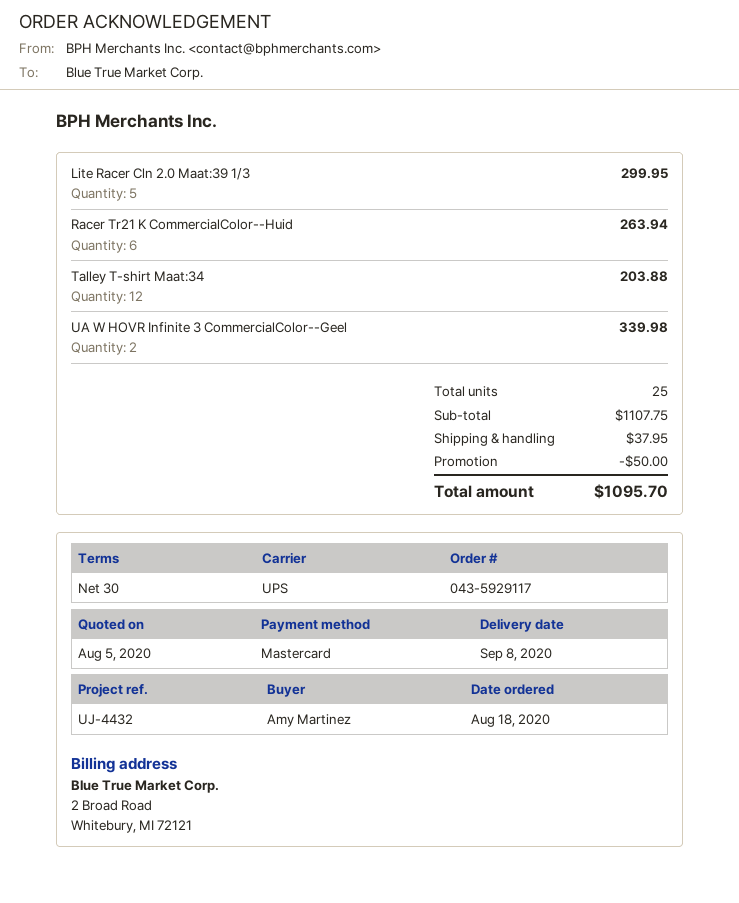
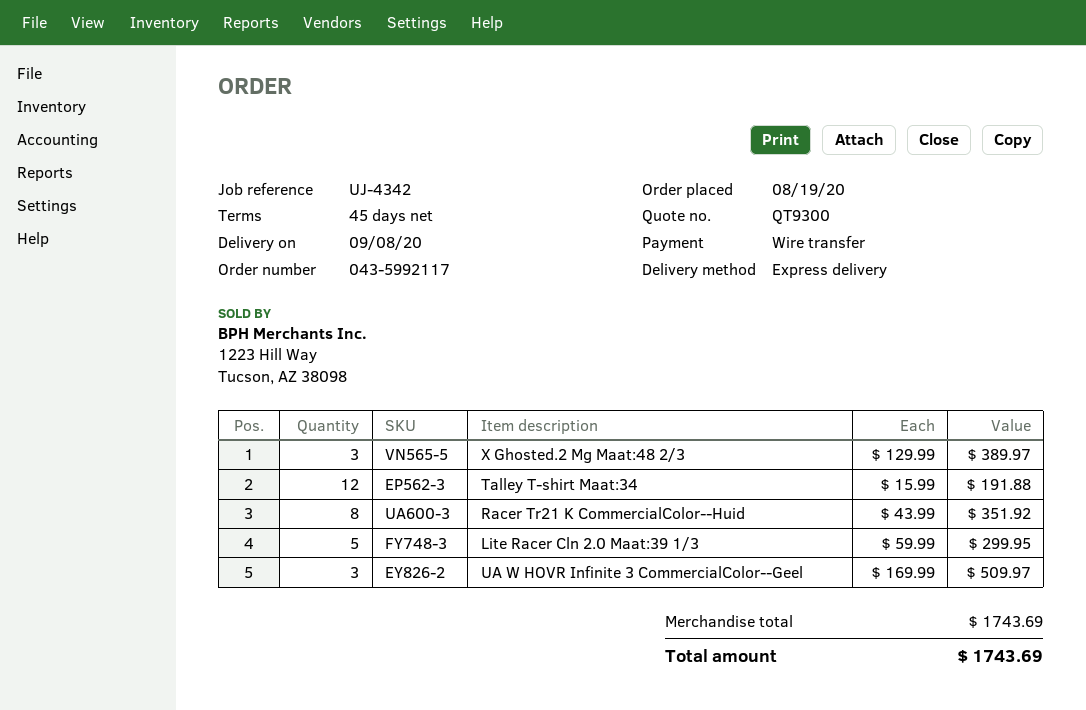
order number: 043-5929117 -> 043-5992117
order date: 2020-08-18 -> 2020-08-19
payment terms: 30 days -> 45 days
reference: UJ-4432 -> UJ-4342
payment method: Mastercard -> bank transfer
shipping method: UPS -> express
Racer Tr21 K CommercialColor--Huid: 6 for 263.94 -> 8 for 351.92
Talley T-shirt Maat:34: 12 for 203.88 -> 12 for 191.88
UA W HOVR Infinite 3 CommercialColor--Geel: 2 for 339.98 -> 3 for 509.97
X Ghosted.2 Mg Maat:48 2/3: none -> 3 for 389.97
subtotal: 1107.75 -> 1743.69
discount: 50.00 -> none
shipping: 37.95 -> none
total: 1095.70 -> 1743.69

